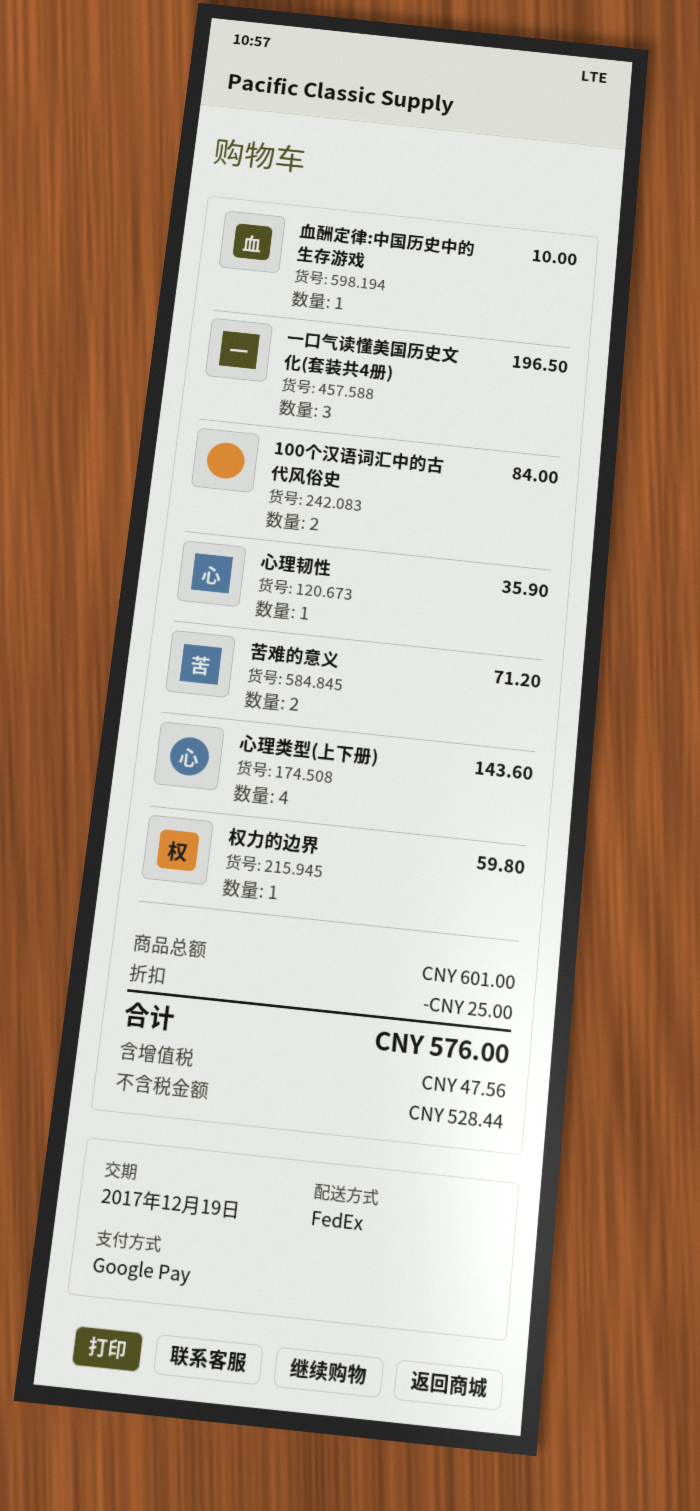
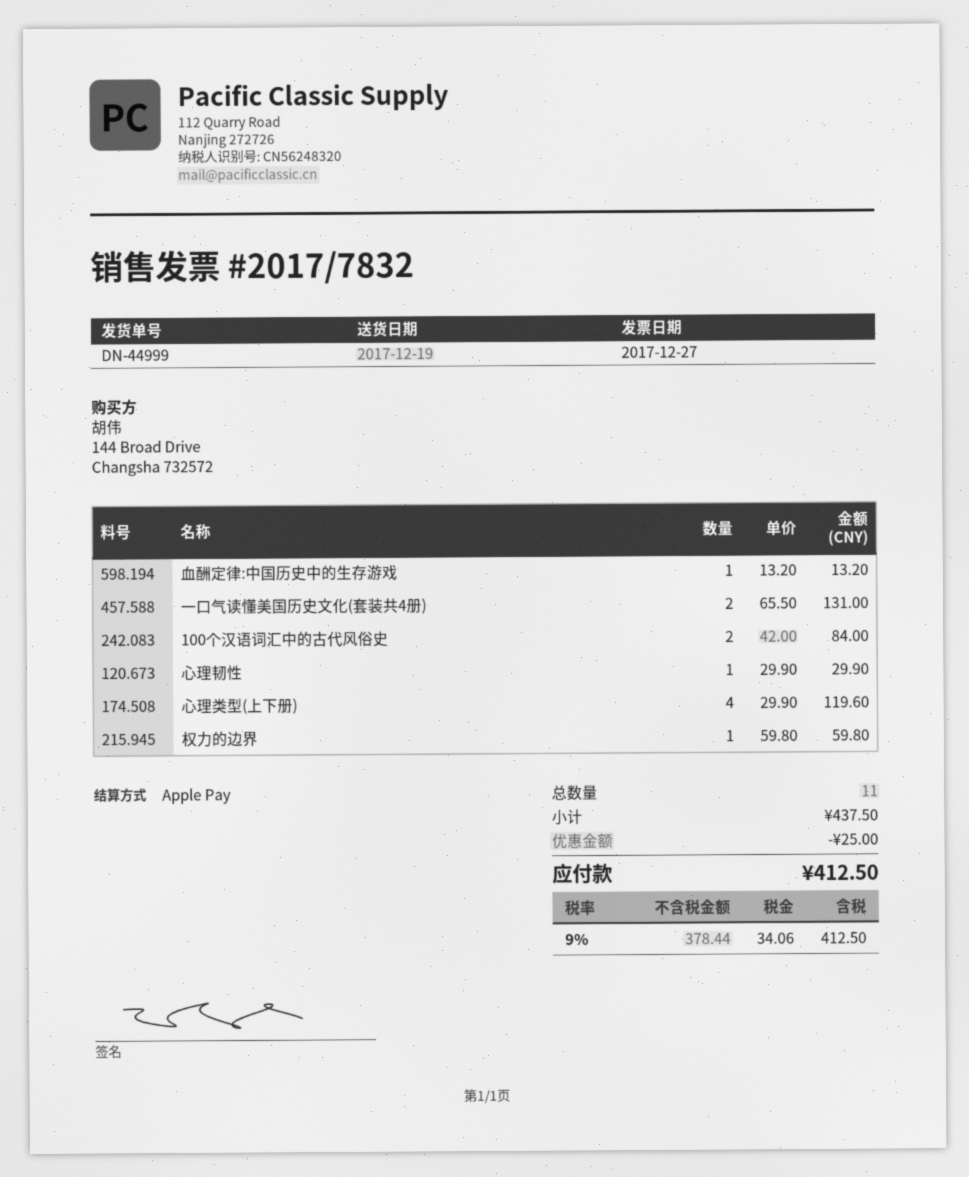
payment method: Google Pay -> Apple Pay
血酬定律:中国历史中的生存游戏: 1 for 10.00 -> 1 for 13.20
一口气读懂美国历史文化(套装共4册): 3 for 196.50 -> 2 for 131.00
心理韧性: 1 for 35.90 -> 1 for 29.90
苦难的意义: 2 for 71.20 -> none
心理类型(上下册): 4 for 143.60 -> 4 for 119.60
subtotal: 601.00 -> 437.50
net: 528.44 -> 378.44
tax: 47.56 -> 34.06
total: 576.00 -> 412.50

